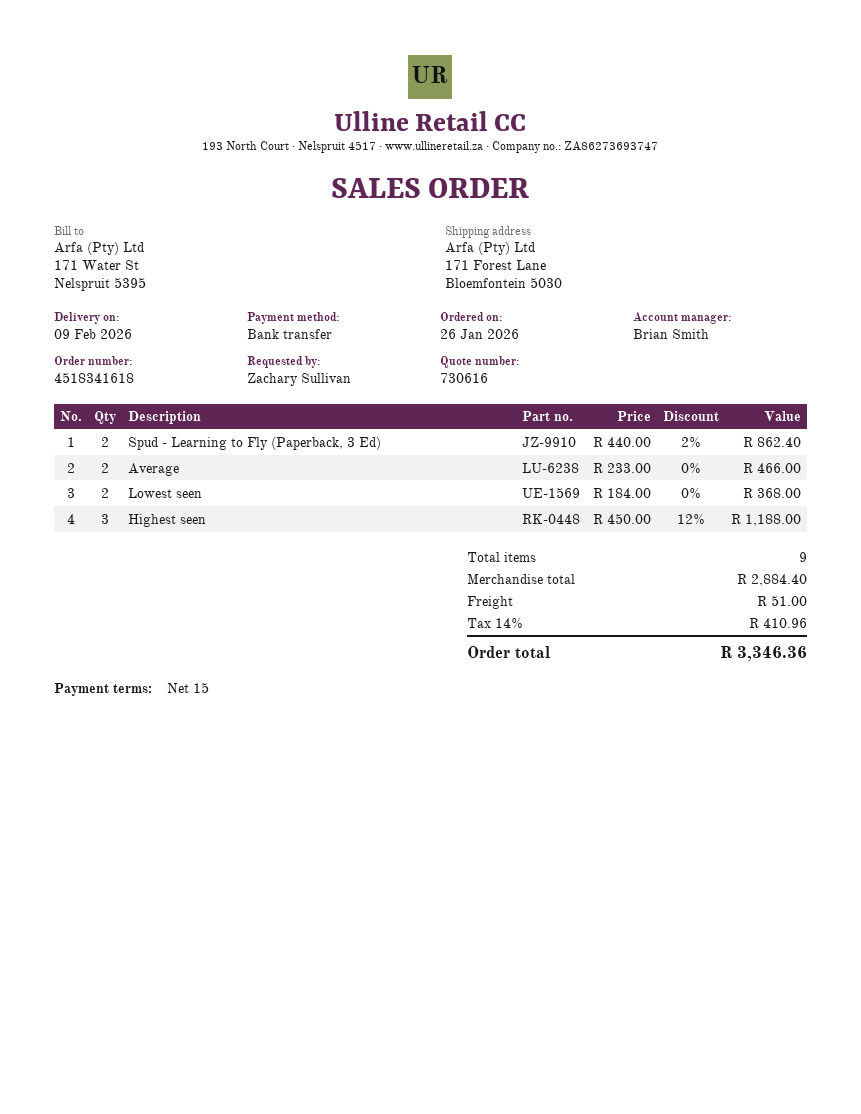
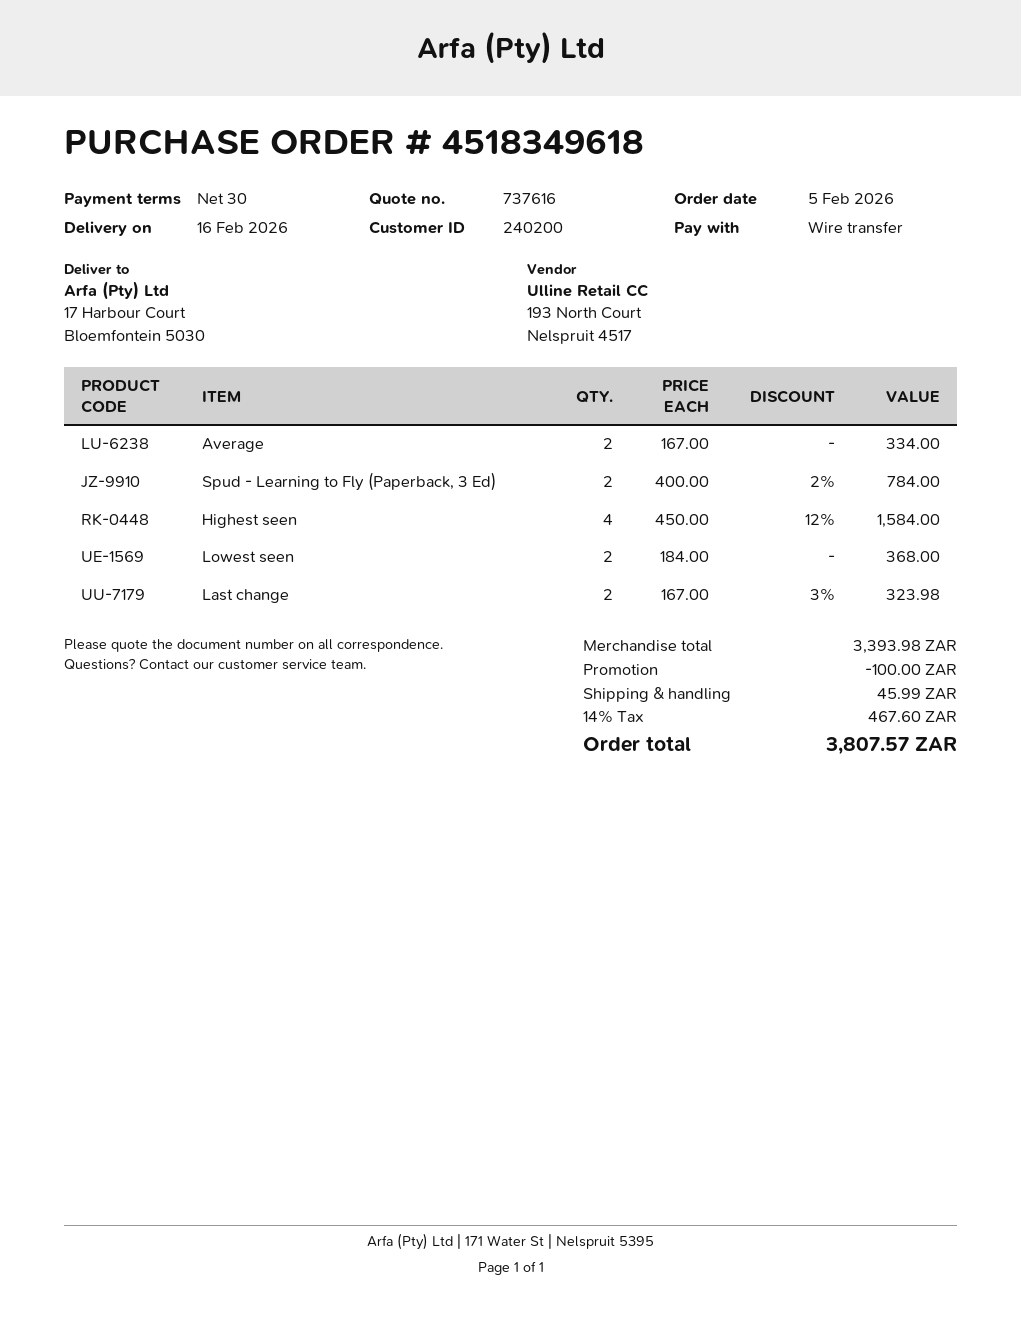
quote number: 730616 -> 737616
order number: 4518341618 -> 4518349618
order date: 2026-01-26 -> 2026-02-05
delivery date: 2026-02-09 -> 2026-02-16
payment terms: 15 days -> 30 days
ship to: 171 Forest Lane, Bloemfontein 5030 -> 17 Harbour Court, Bloemfontein 5030
Spud - Learning to Fly (Paperback, 3 Ed): 2 x 440.00 - 2% = 862.40 -> 2 x 400.00 - 2% = 784.00
Average: 2 x 233.00 = 466.00 -> 2 x 167.00 = 334.00
Highest seen: 3 x 450.00 - 12% = 1188.00 -> 4 x 450.00 - 12% = 1584.00
Last change: none -> 2 x 167.00 - 3% = 323.98
subtotal: 2884.40 -> 3393.98
discount: none -> 100.00
shipping: 51.00 -> 45.99
tax: 14% = 410.96 -> 14% = 467.60
total: 3346.36 -> 3807.57

